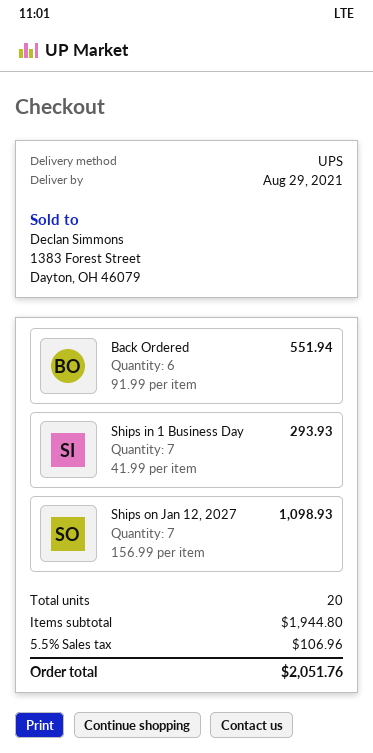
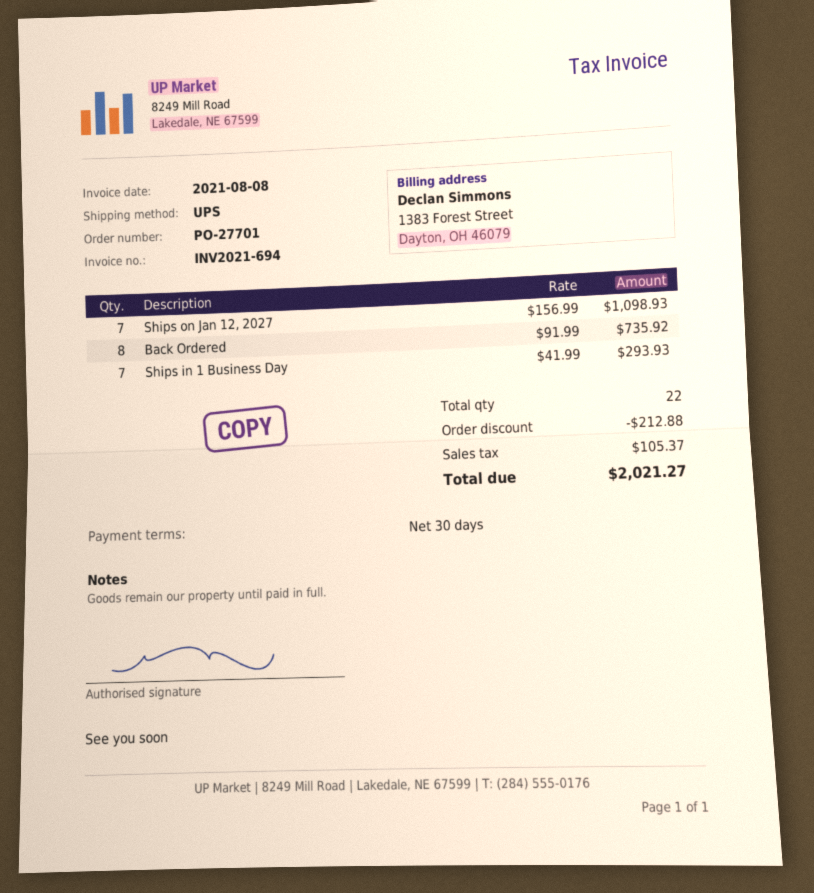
Back Ordered: 6 x 91.99 = 551.94 -> 8 x 91.99 = 735.92
total quantity: 20 -> 22
discount: none -> 212.88
tax: 106.96 -> 105.37
total: 2051.76 -> 2021.27

